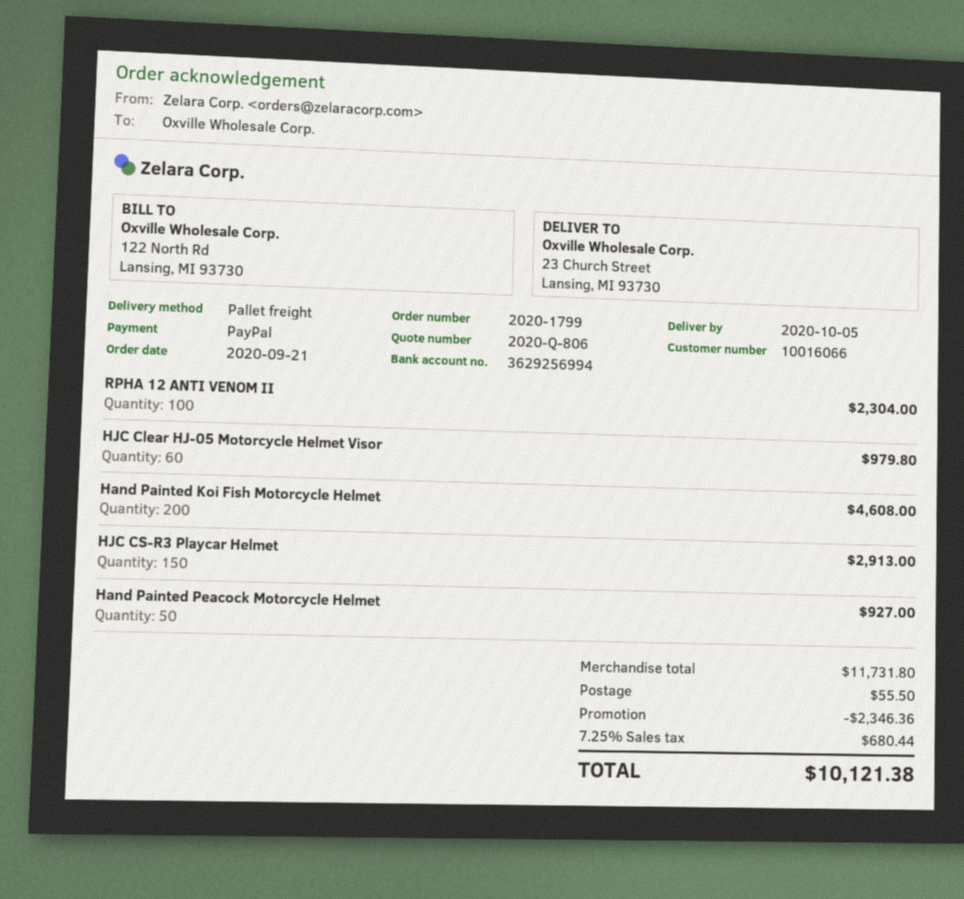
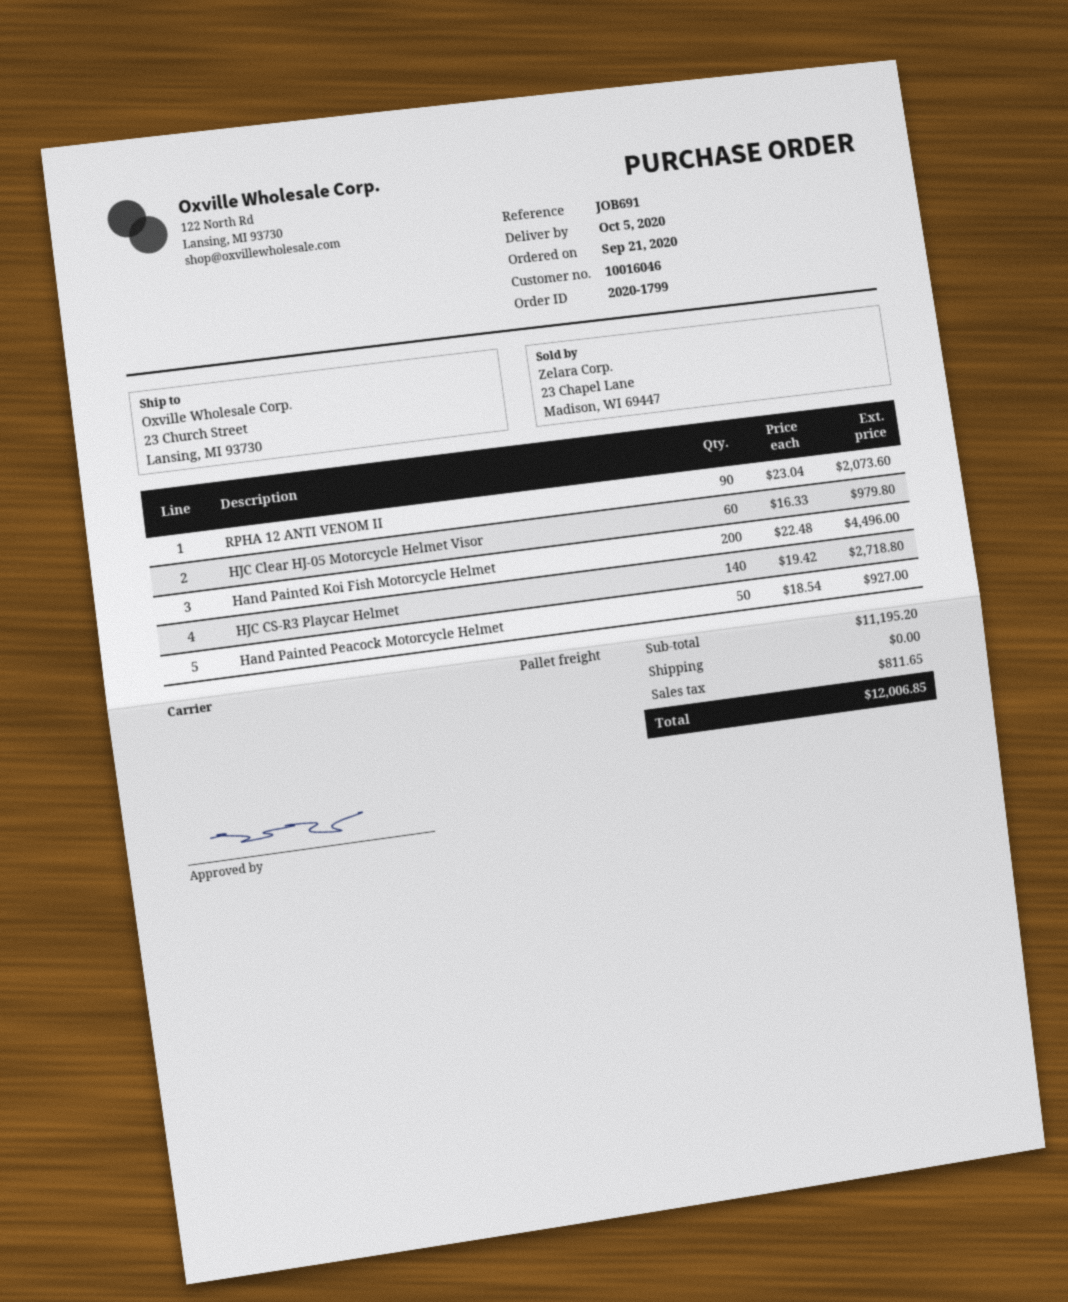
customer number: 10016066 -> 10016046
RPHA 12 ANTI VENOM II: 100 for 2304.00 -> 90 for 2073.60
Hand Painted Koi Fish Motorcycle Helmet: 200 for 4608.00 -> 200 for 4496.00
HJC CS-R3 Playcar Helmet: 150 for 2913.00 -> 140 for 2718.80
subtotal: 11731.80 -> 11195.20
discount: 2346.36 -> none
shipping: 55.50 -> 0.00
tax: 680.44 -> 811.65
total: 10121.38 -> 12006.85

